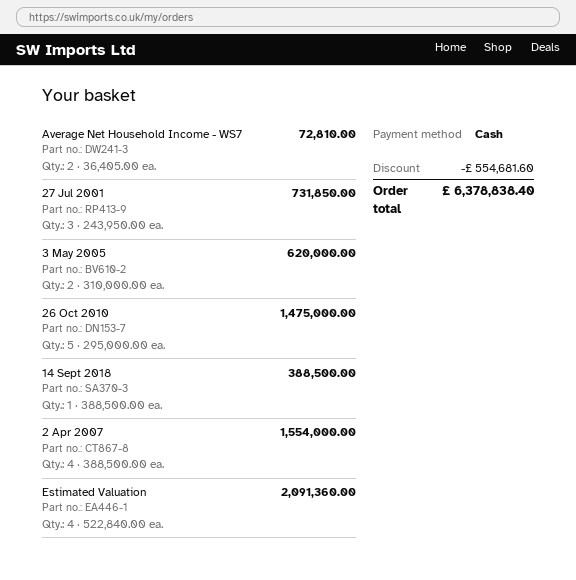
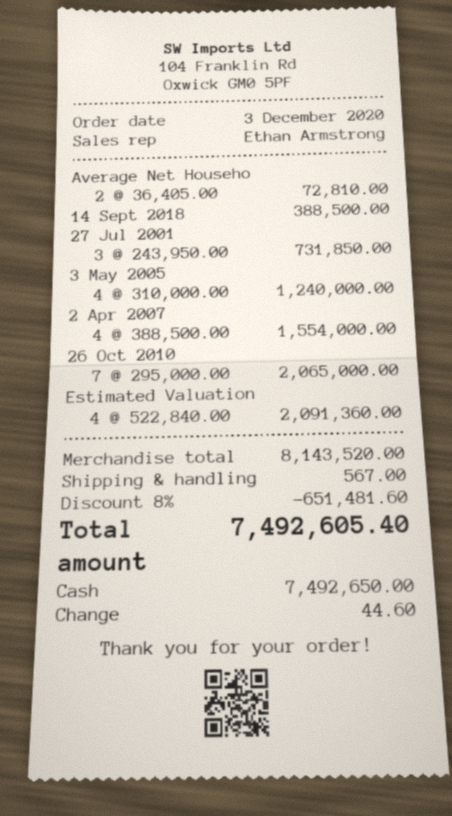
3 May 2005: 2 x 310000.00 = 620000.00 -> 4 x 310000.00 = 1240000.00
26 Oct 2010: 5 x 295000.00 = 1475000.00 -> 7 x 295000.00 = 2065000.00
discount: 554681.60 -> 651481.60
shipping: none -> 567.00
total: 6378838.40 -> 7492605.40

